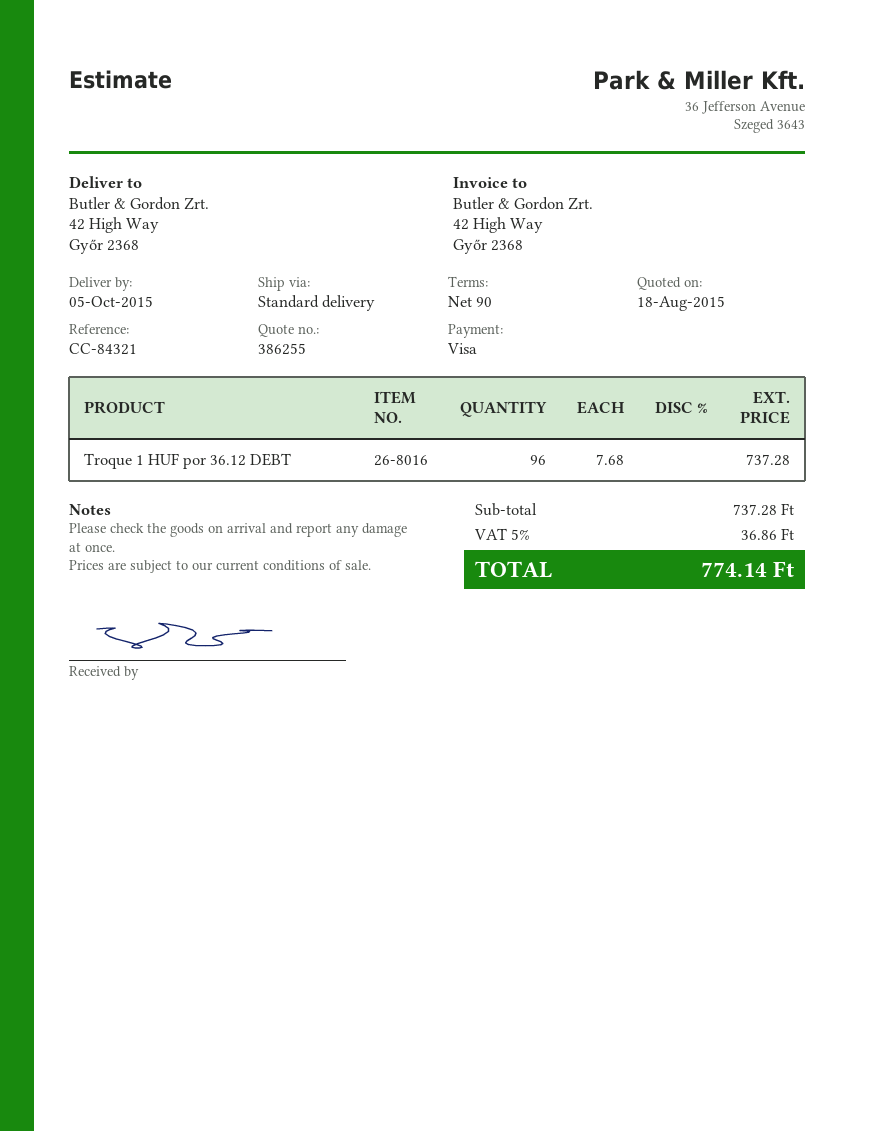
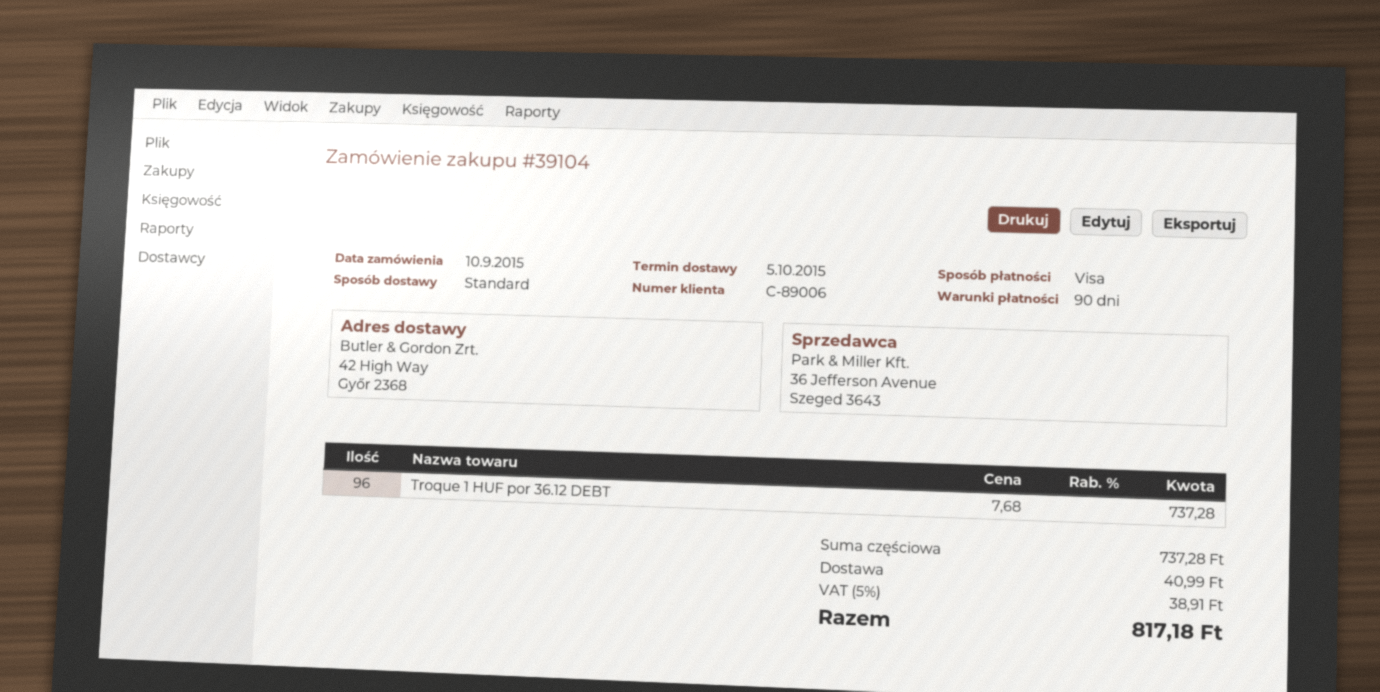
shipping: none -> 40.99
tax: 5% = 36.86 -> 5% = 38.91
total: 774.14 -> 817.18

